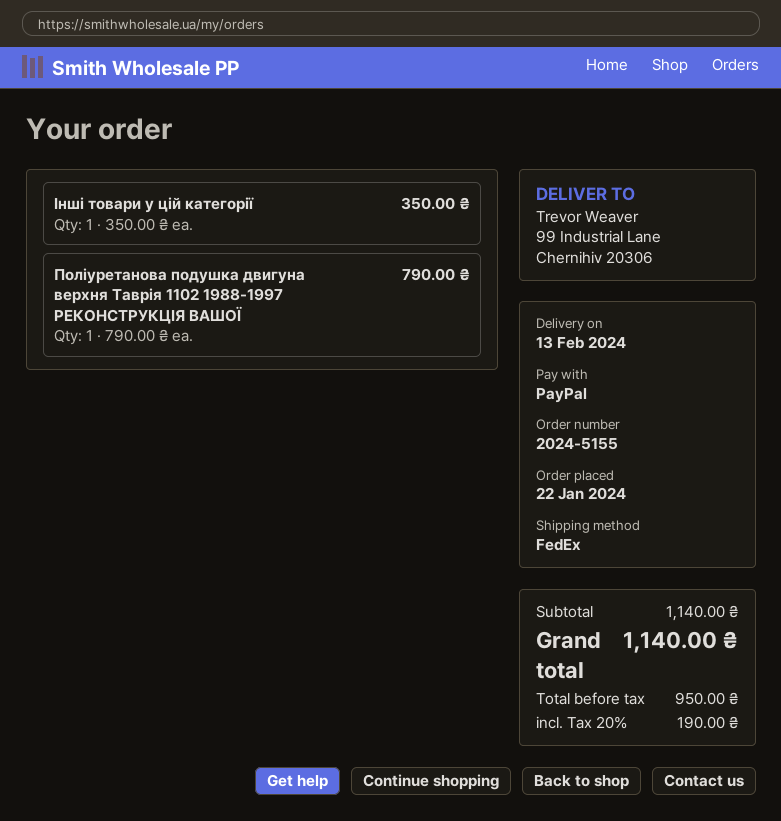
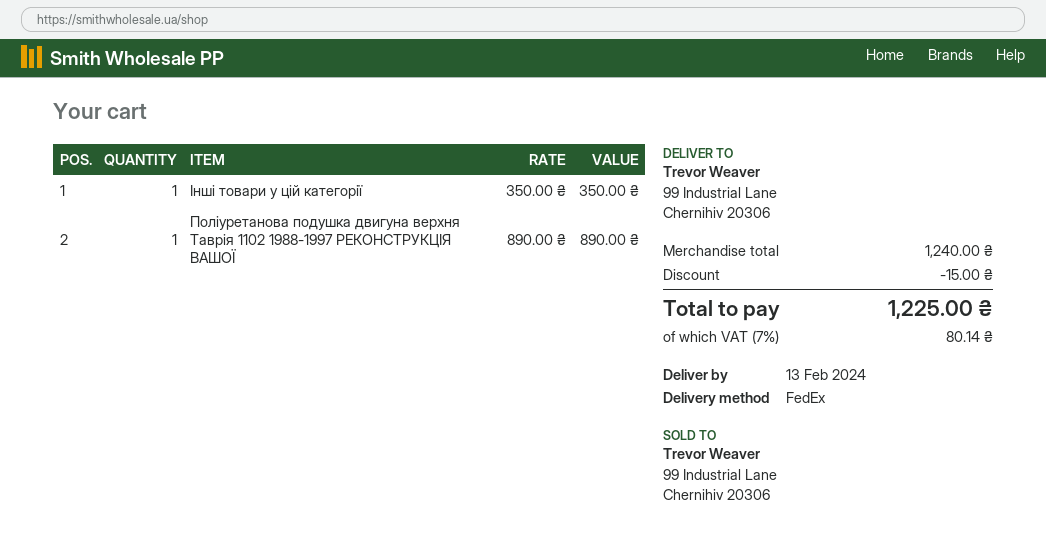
Поліуретанова подушка двигуна верхня Таврія 1102 1988-1997 РЕКОНСТРУКЦІЯ ВАШОЇ: 1 x 790.00 = 790.00 -> 1 x 890.00 = 890.00
subtotal: 1140.00 -> 1240.00
discount: none -> 15.00
tax: 20% = 190.00 -> 7% = 80.14
total: 1140.00 -> 1225.00

